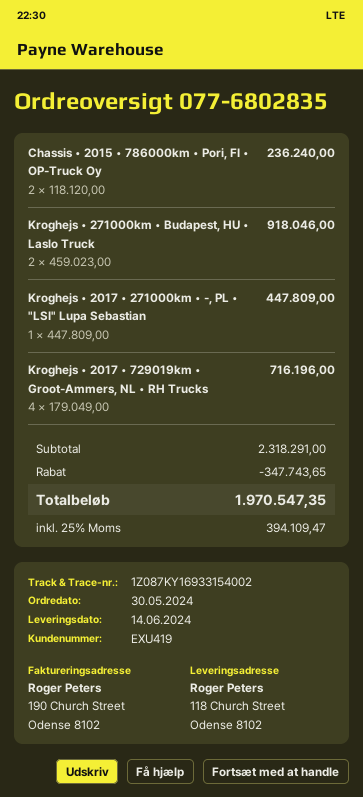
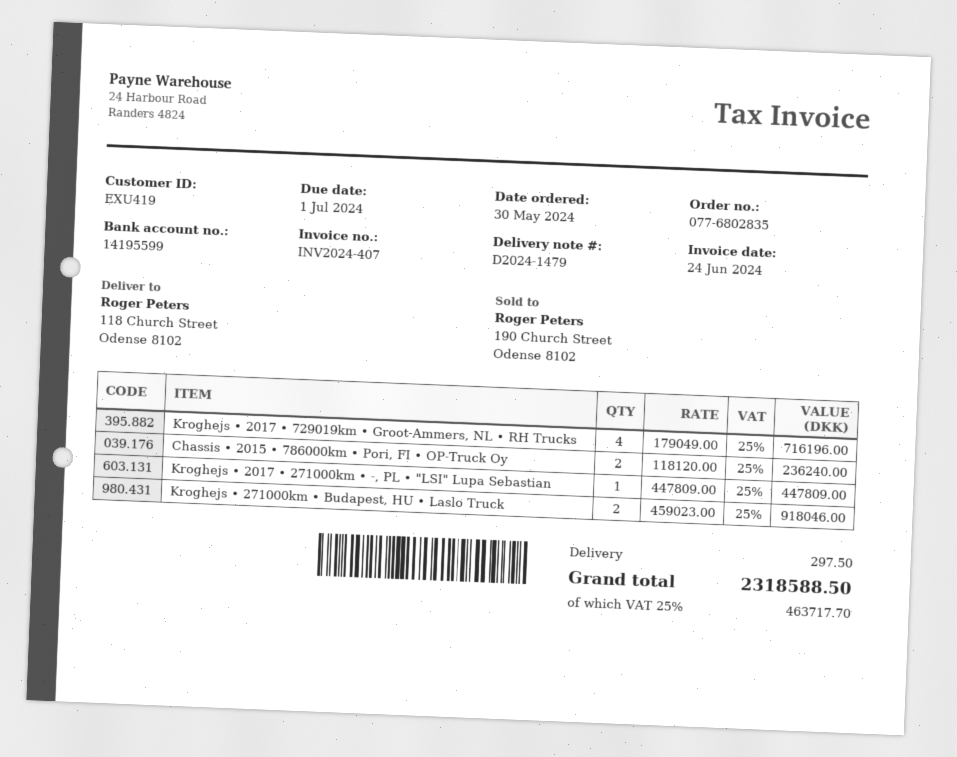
discount: 347743.65 -> none
shipping: none -> 297.50
tax: 25% = 394109.47 -> 25% = 463717.70
total: 1970547.35 -> 2318588.50

